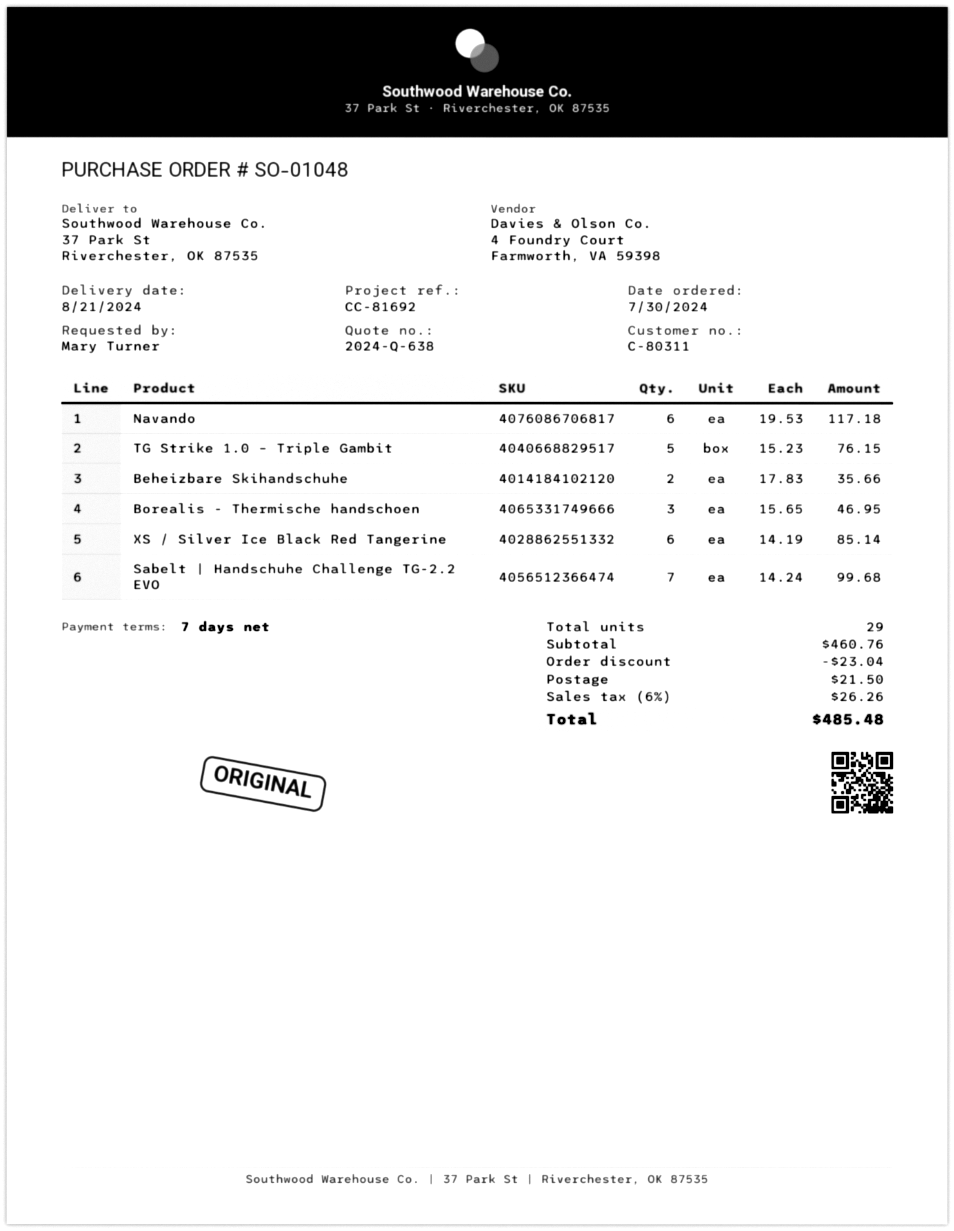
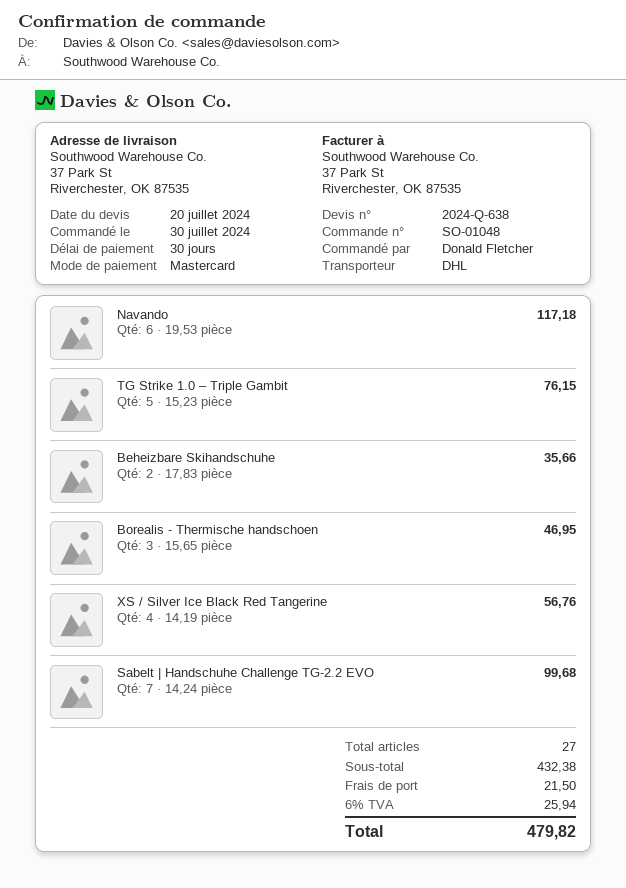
payment terms: 7 days -> 30 days
ordered by: Mary Turner -> Donald Fletcher
XS / Silver Ice Black Red Tangerine: 6 x 14.19 = 85.14 -> 4 x 14.19 = 56.76
total quantity: 29 -> 27
subtotal: 460.76 -> 432.38
discount: 23.04 -> none
tax: 6% = 26.26 -> 6% = 25.94
total: 485.48 -> 479.82

